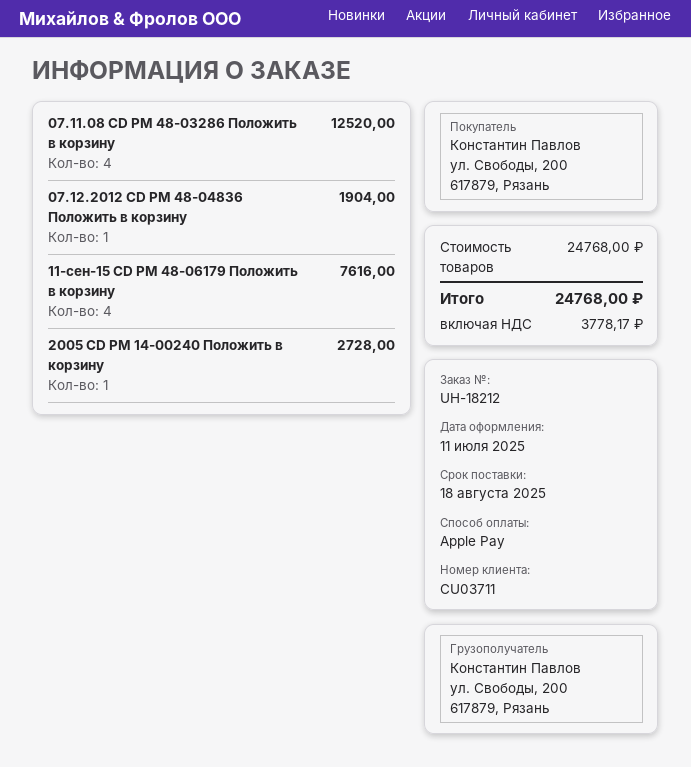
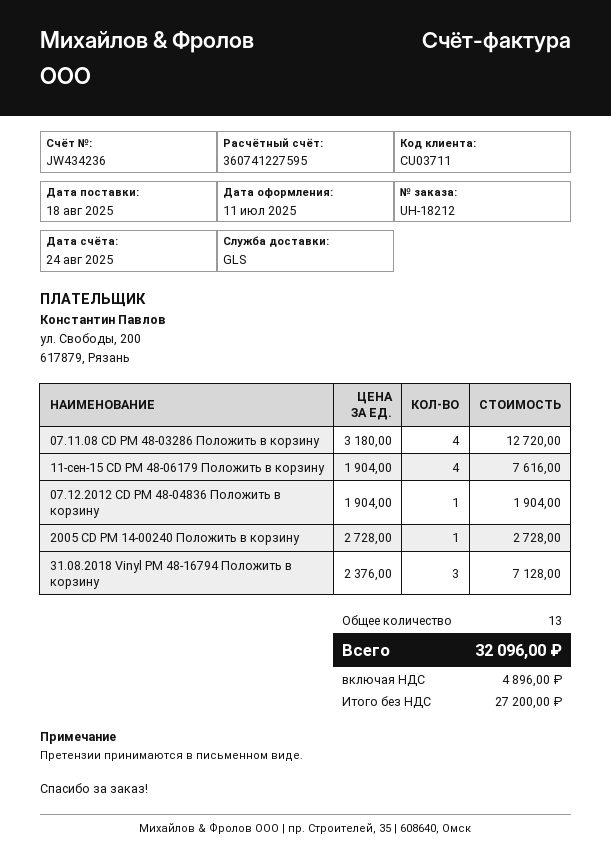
07.11.08 CD PM 48-03286 Положить в корзину: 4 for 12520.00 -> 4 for 12720.00
31.08.2018 Vinyl PM 48-16794 Положить в корзину: none -> 3 for 7128.00
tax: 3778.17 -> 4896.00
total: 24768.00 -> 32096.00

